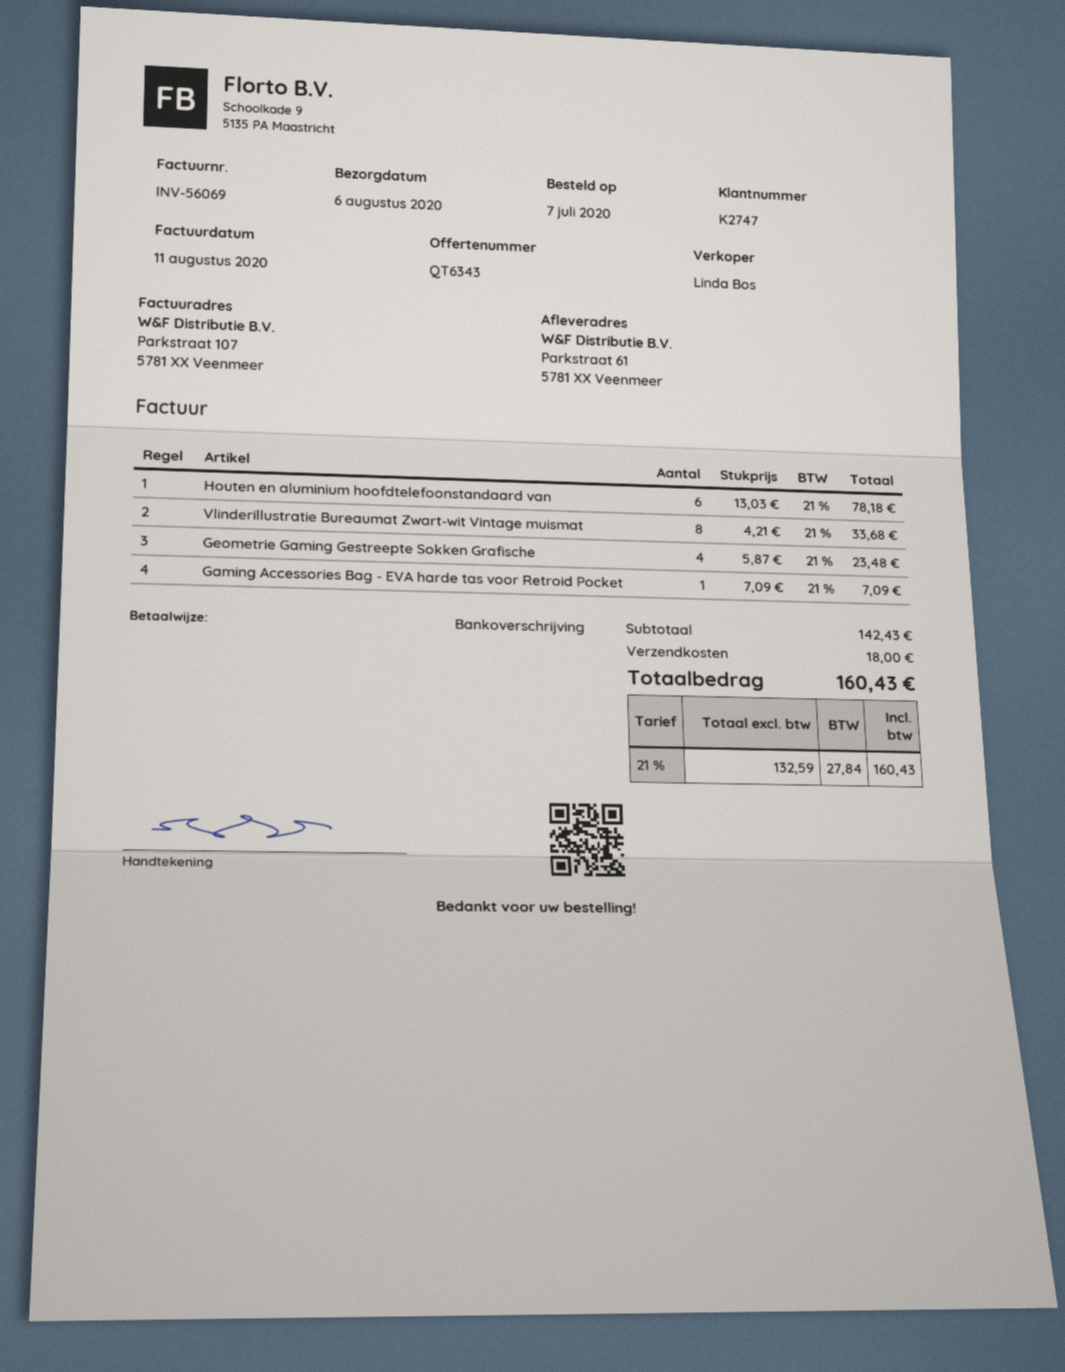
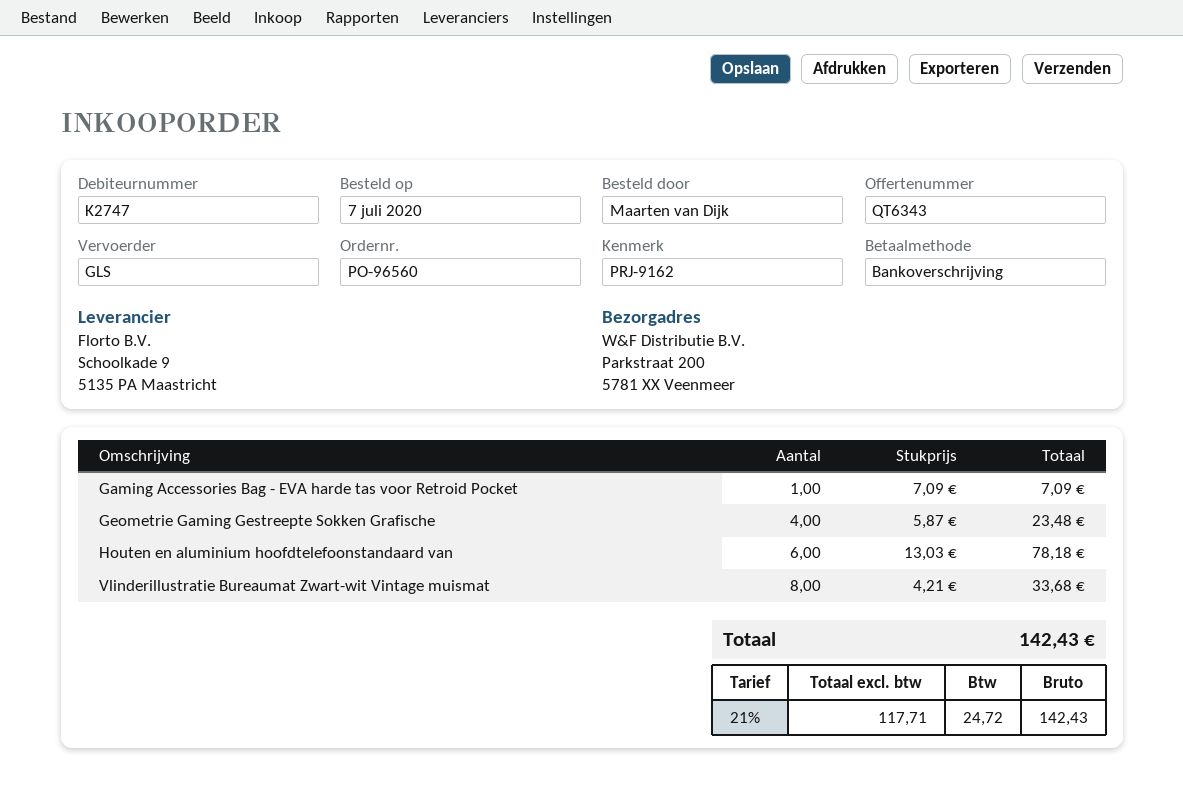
ship to: Parkstraat 61, 5781 XX Veenmeer -> Parkstraat 200, 5781 XX Veenmeer
shipping: 18.00 -> none
net: 132.59 -> 117.71
tax: 21% = 27.84 -> 21% = 24.72
total: 160.43 -> 142.43

